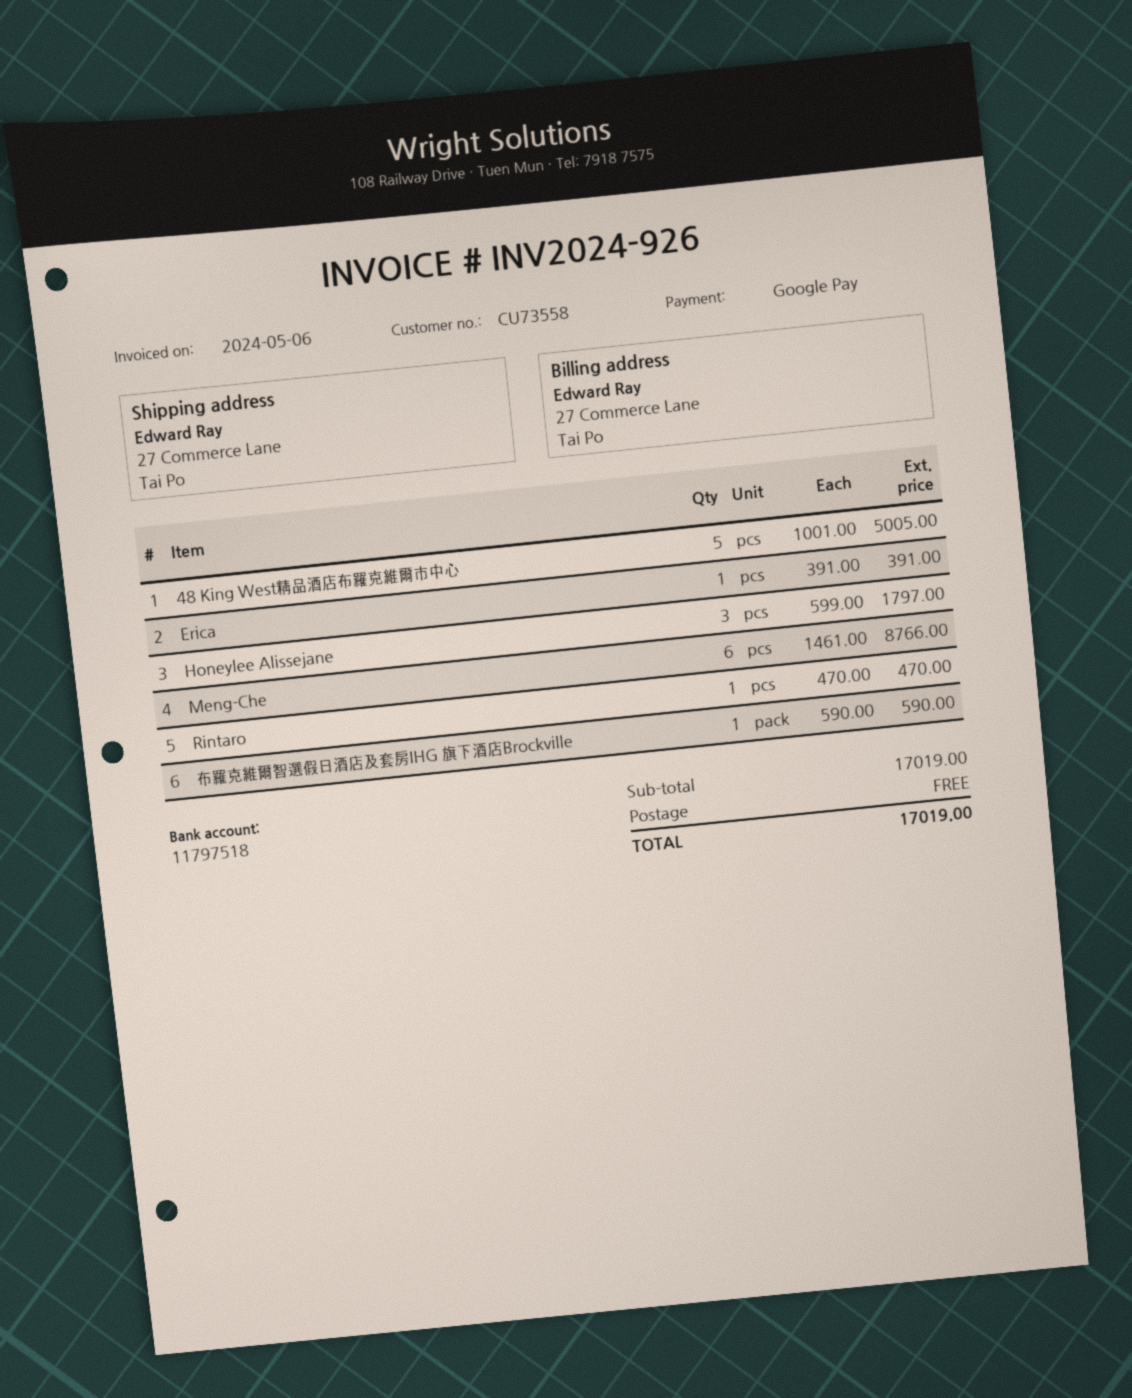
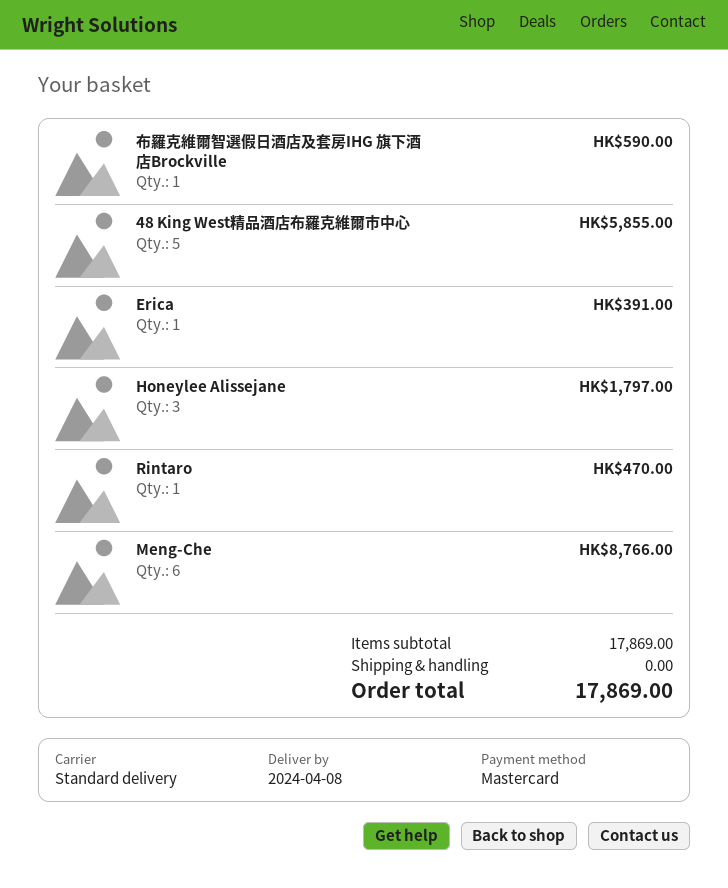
payment method: Google Pay -> Mastercard
48 King West精品酒店布羅克維爾市中心: 5 for 5005.00 -> 5 for 5855.00
subtotal: 17019.00 -> 17869.00
total: 17019.00 -> 17869.00

